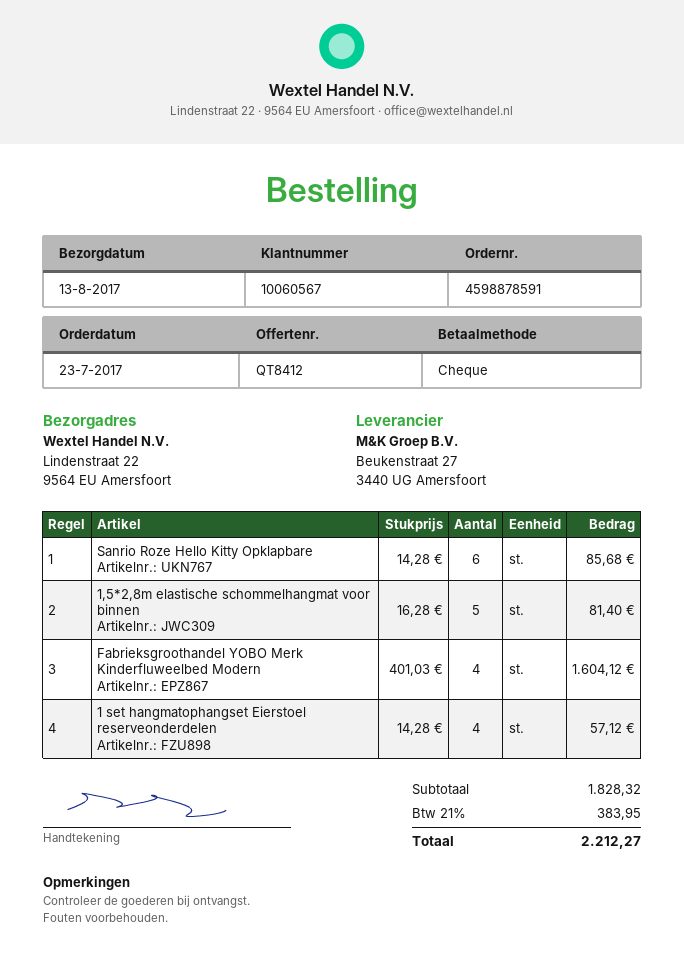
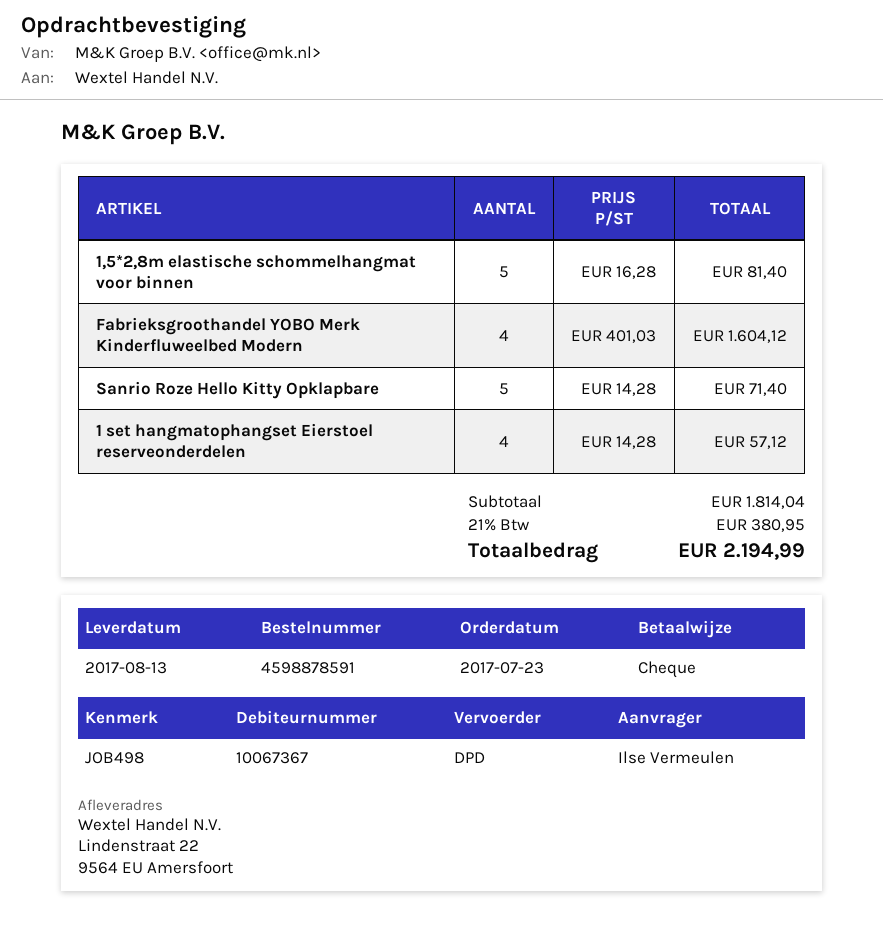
customer number: 10060567 -> 10067367
Sanrio Roze Hello Kitty Opklapbare: 6 x 14.28 = 85.68 -> 5 x 14.28 = 71.40
subtotal: 1828.32 -> 1814.04
tax: 21% = 383.95 -> 21% = 380.95
total: 2212.27 -> 2194.99

